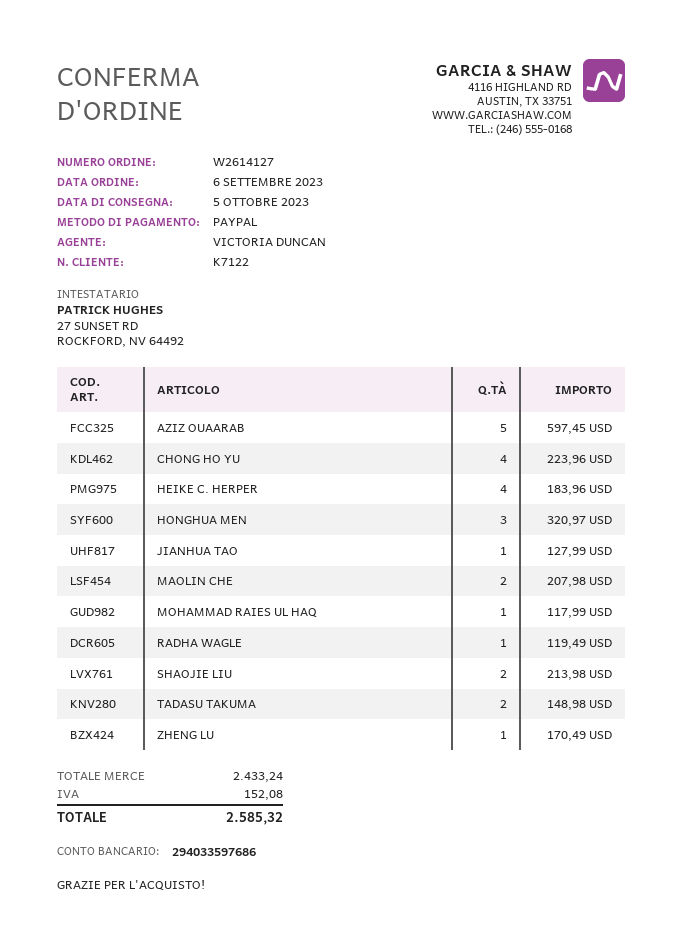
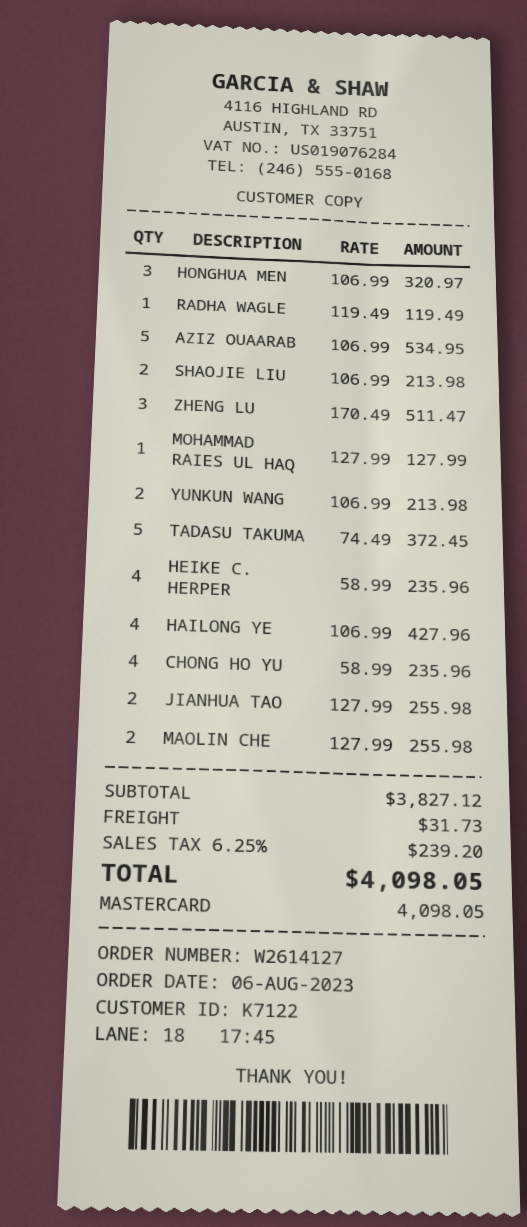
order date: 2023-09-06 -> 2023-08-06
payment method: PayPal -> Mastercard
AZIZ OUAARAB: 5 for 597.45 -> 5 for 534.95
CHONG HO YU: 4 for 223.96 -> 4 for 235.96
HEIKE C. HERPER: 4 for 183.96 -> 4 for 235.96
JIANHUA TAO: 1 for 127.99 -> 2 for 255.98
MAOLIN CHE: 2 for 207.98 -> 2 for 255.98
MOHAMMAD RAIES UL HAQ: 1 for 117.99 -> 1 for 127.99
TADASU TAKUMA: 2 for 148.98 -> 5 for 372.45
ZHENG LU: 1 for 170.49 -> 3 for 511.47
YUNKUN WANG: none -> 2 for 213.98
HAILONG YE: none -> 4 for 427.96
subtotal: 2433.24 -> 3827.12
shipping: none -> 31.73
tax: 152.08 -> 239.20
total: 2585.32 -> 4098.05

